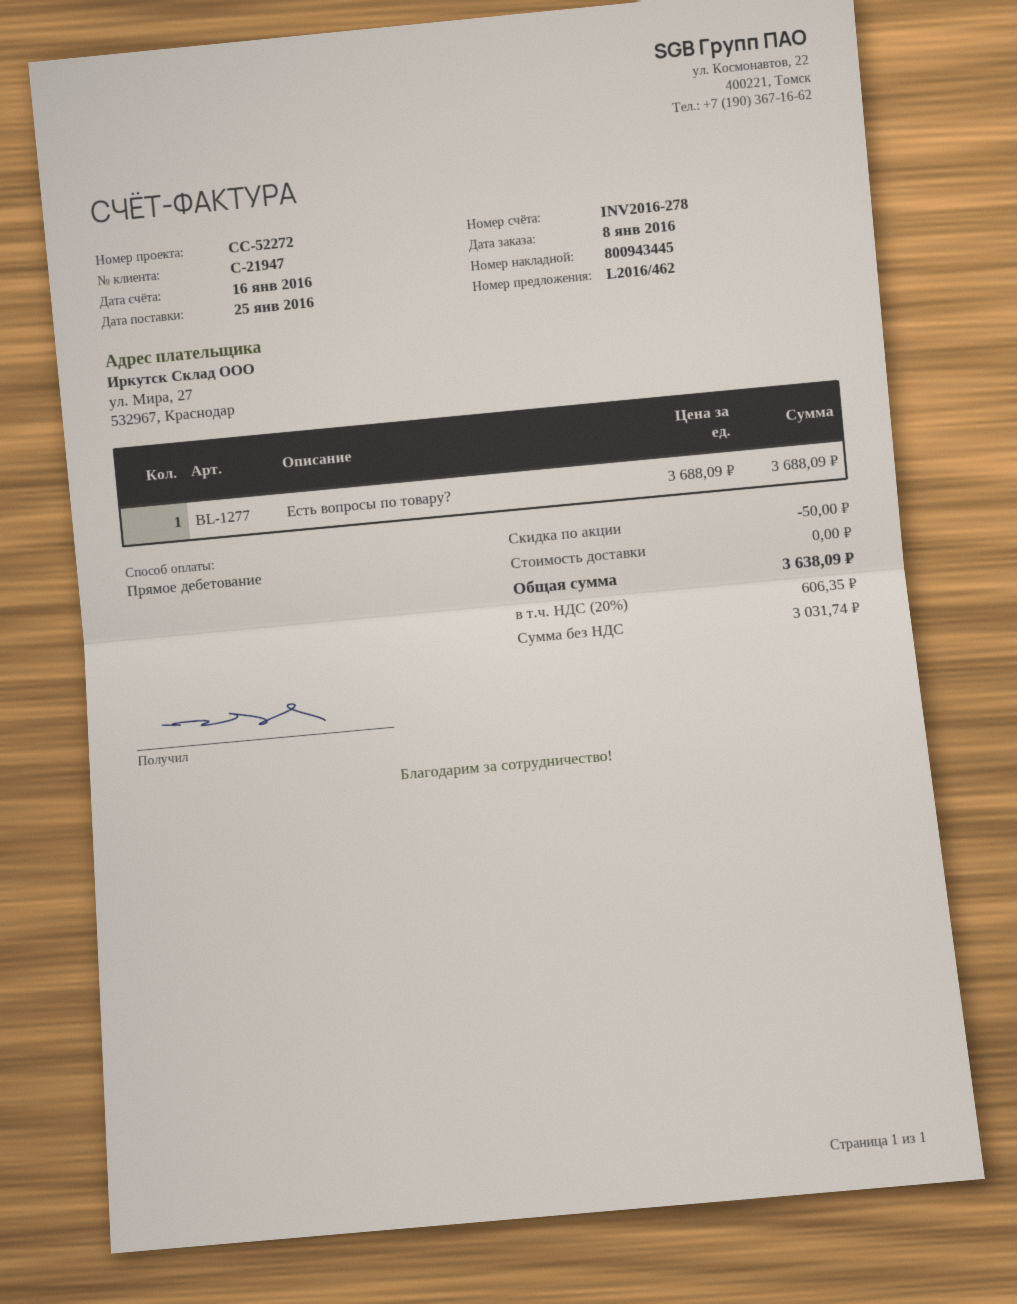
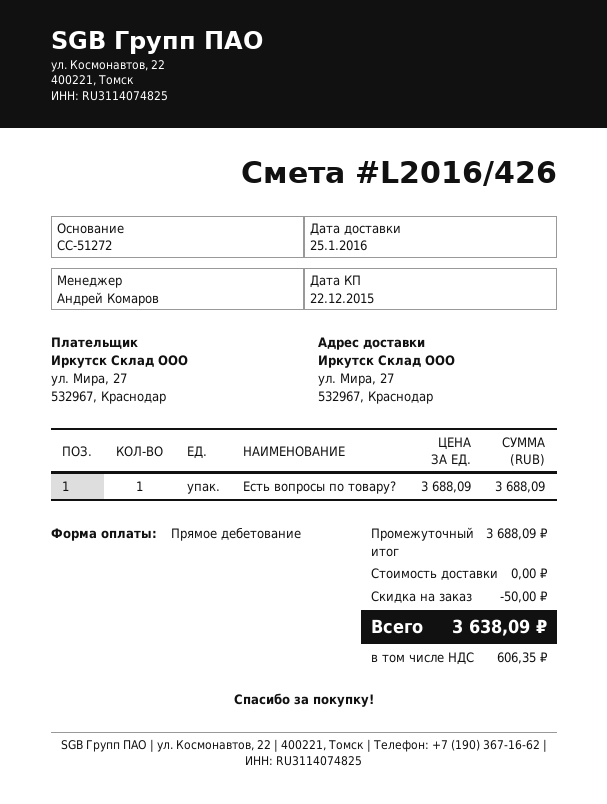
quote number: L2016/462 -> L2016/426
reference: CC-52272 -> CC-51272

